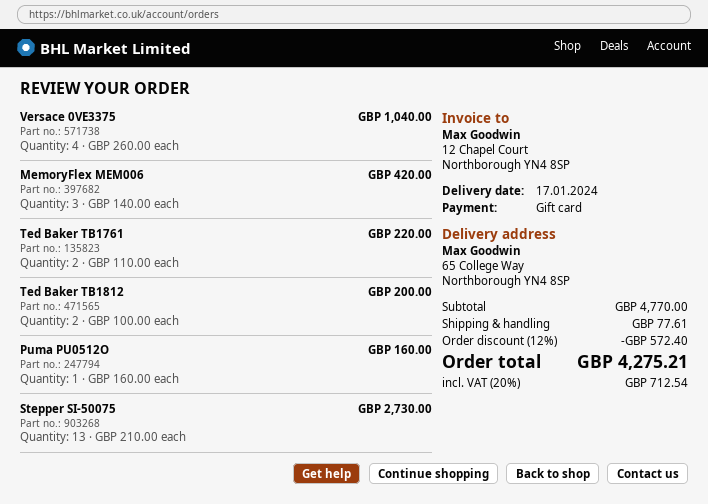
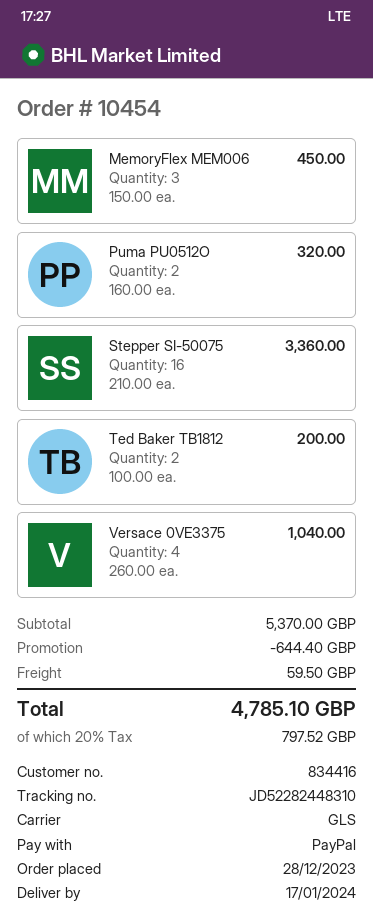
payment method: gift card -> PayPal
MemoryFlex MEM006: 3 x 140.00 = 420.00 -> 3 x 150.00 = 450.00
Ted Baker TB1761: 2 x 110.00 = 220.00 -> none
Puma PU0512O: 1 x 160.00 = 160.00 -> 2 x 160.00 = 320.00
Stepper SI-50075: 13 x 210.00 = 2730.00 -> 16 x 210.00 = 3360.00
subtotal: 4770.00 -> 5370.00
discount: 572.40 -> 644.40
shipping: 77.61 -> 59.50
tax: 20% = 712.54 -> 20% = 797.52
total: 4275.21 -> 4785.10

